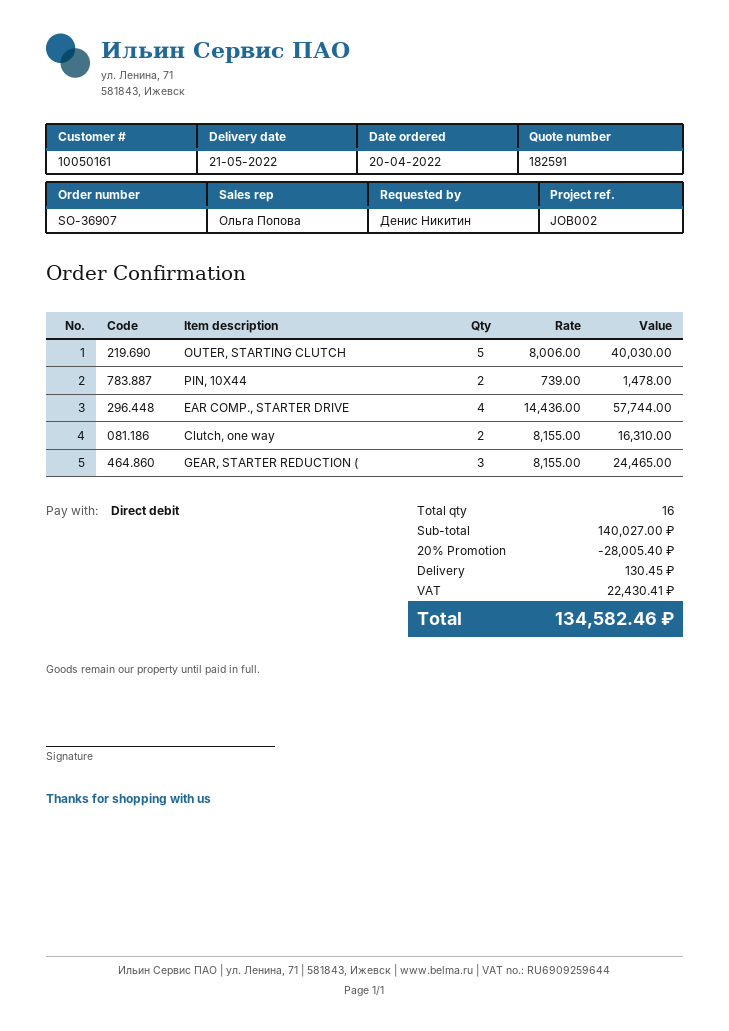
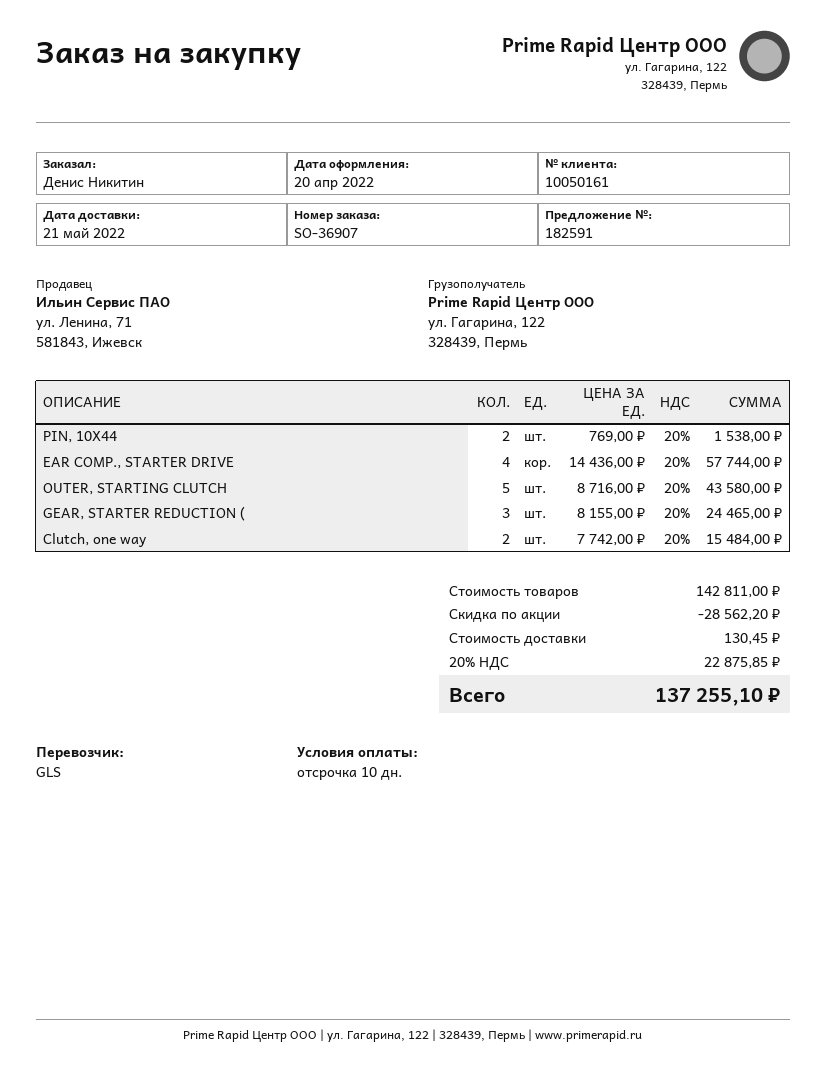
OUTER, STARTING CLUTCH: 5 x 8006.00 = 40030.00 -> 5 x 8716.00 = 43580.00
PIN, 10X44: 2 x 739.00 = 1478.00 -> 2 x 769.00 = 1538.00
Clutch, one way: 2 x 8155.00 = 16310.00 -> 2 x 7742.00 = 15484.00
subtotal: 140027.00 -> 142811.00
discount: 28005.40 -> 28562.20
tax: 22430.41 -> 22875.85
total: 134582.46 -> 137255.10

